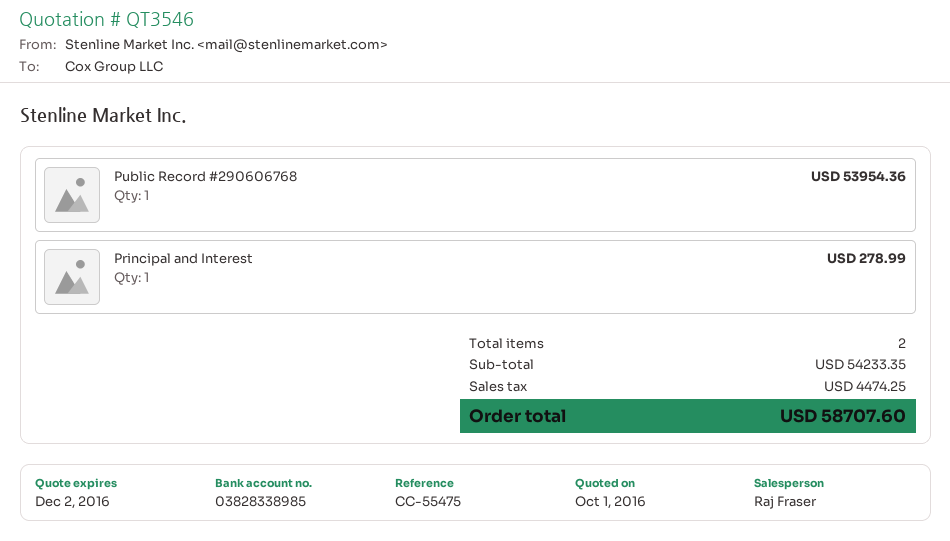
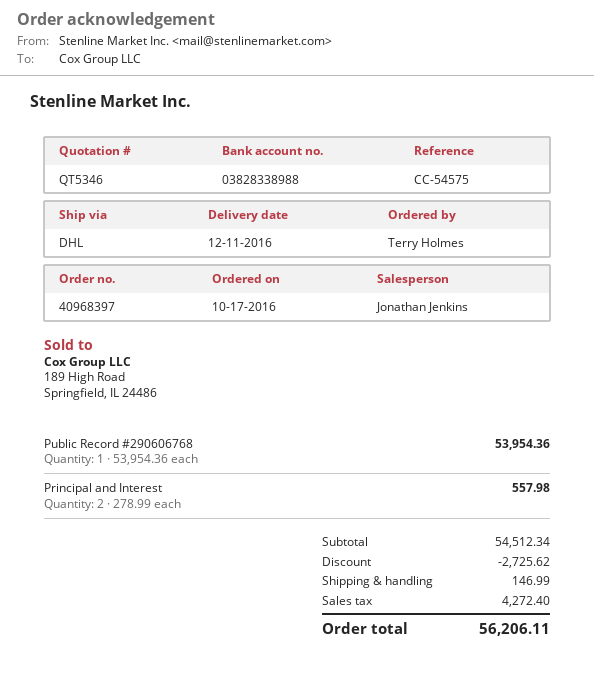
quote number: QT3546 -> QT5346
reference: CC-55475 -> CC-54575
sales rep: Raj Fraser -> Jonathan Jenkins
bank account: 03828338985 -> 03828338988
Principal and Interest: 1 for 278.99 -> 2 for 557.98
subtotal: 54233.35 -> 54512.34
discount: none -> 2725.62
shipping: none -> 146.99
tax: 4474.25 -> 4272.40
total: 58707.60 -> 56206.11

